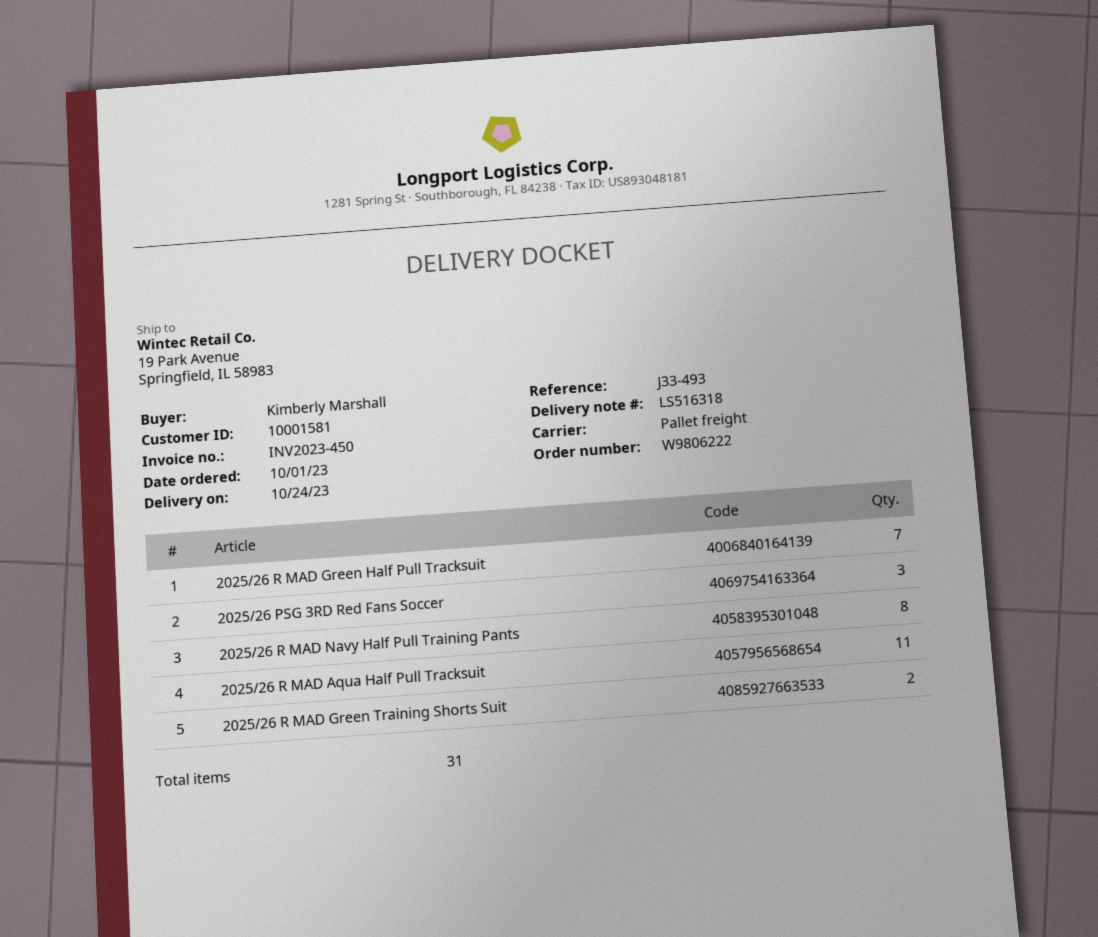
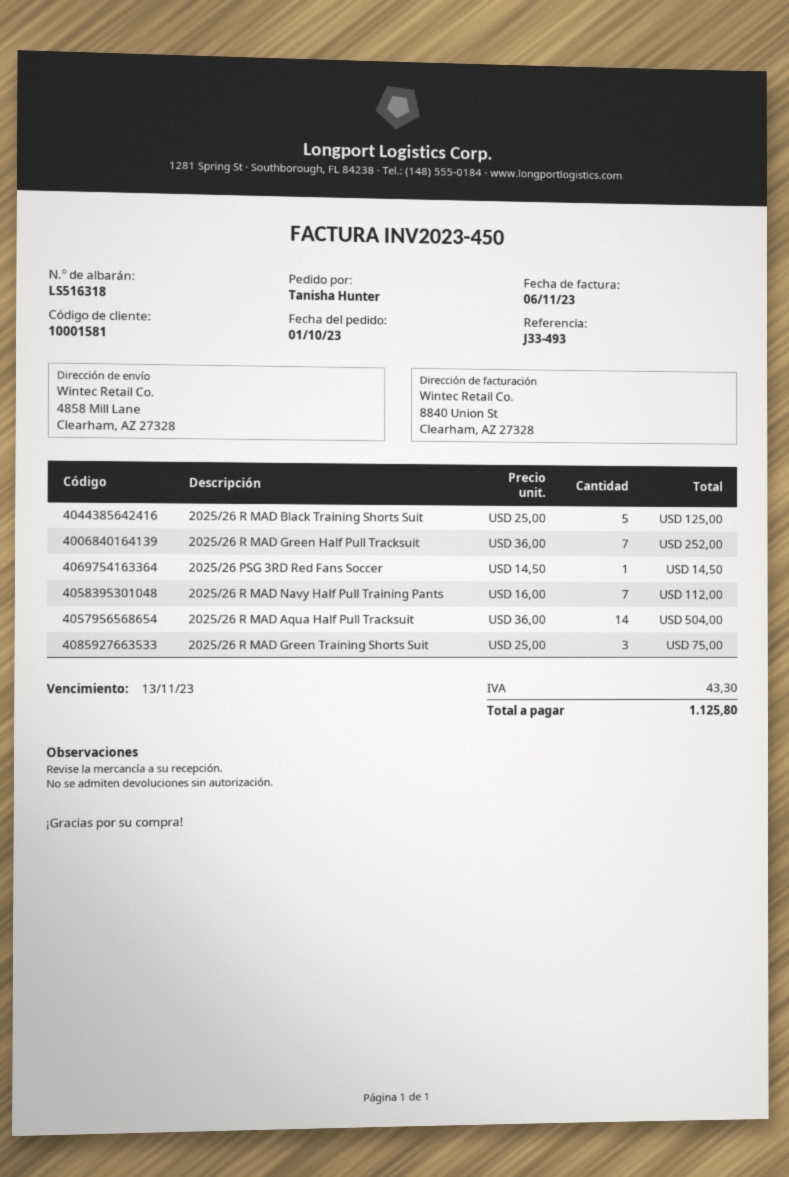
ordered by: Kimberly Marshall -> Tanisha Hunter
ship to: 19 Park Avenue, Springfield, IL 58983 -> 4858 Mill Lane, Clearham, AZ 27328
2025/26 PSG 3RD Red Fans Soccer: 3 -> 1
2025/26 R MAD Navy Half Pull Training Pants: 8 -> 7
2025/26 R MAD Aqua Half Pull Tracksuit: 11 -> 14
2025/26 R MAD Green Training Shorts Suit: 2 -> 3
2025/26 R MAD Black Training Shorts Suit: none -> 5

